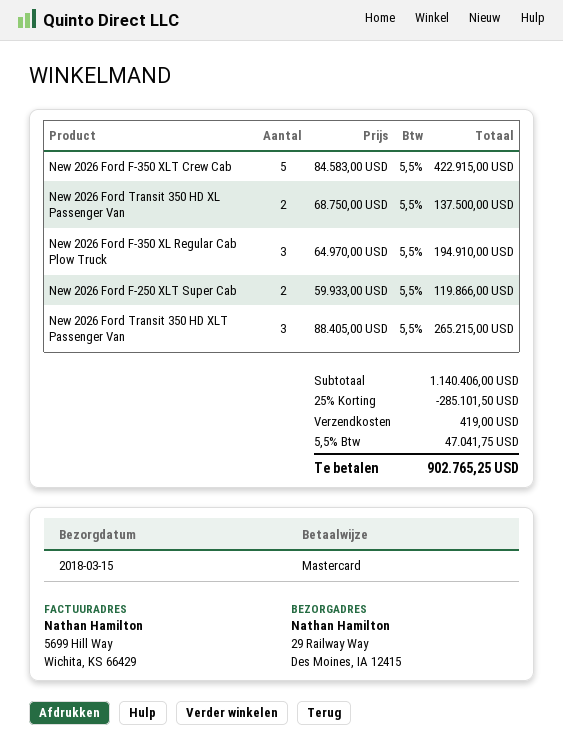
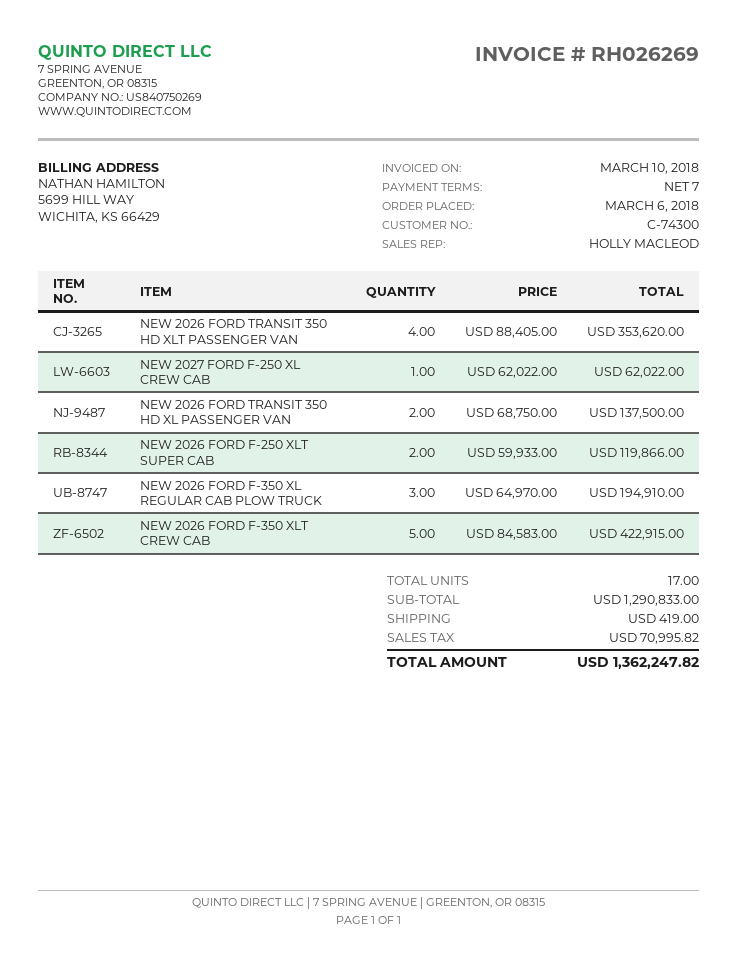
New 2026 Ford Transit 350 HD XLT Passenger Van: 3 x 88405.00 = 265215.00 -> 4 x 88405.00 = 353620.00
NEW 2027 FORD F-250 XL CREW CAB: none -> 1 x 62022.00 = 62022.00
subtotal: 1140406.00 -> 1290833.00
discount: 25% = 285101.50 -> none
tax: 47041.75 -> 70995.82
total: 902765.25 -> 1362247.82

